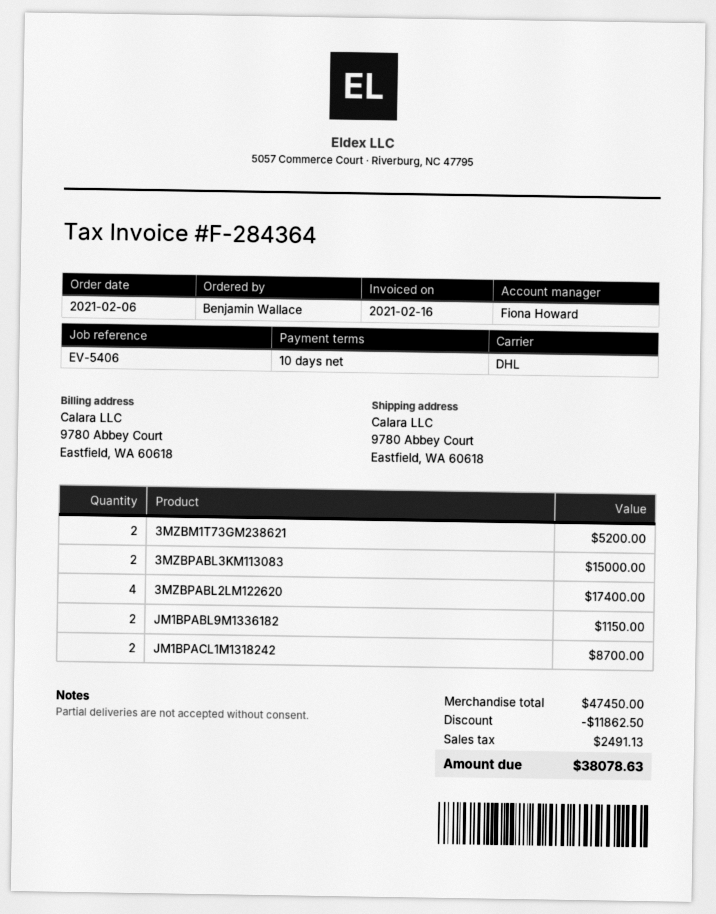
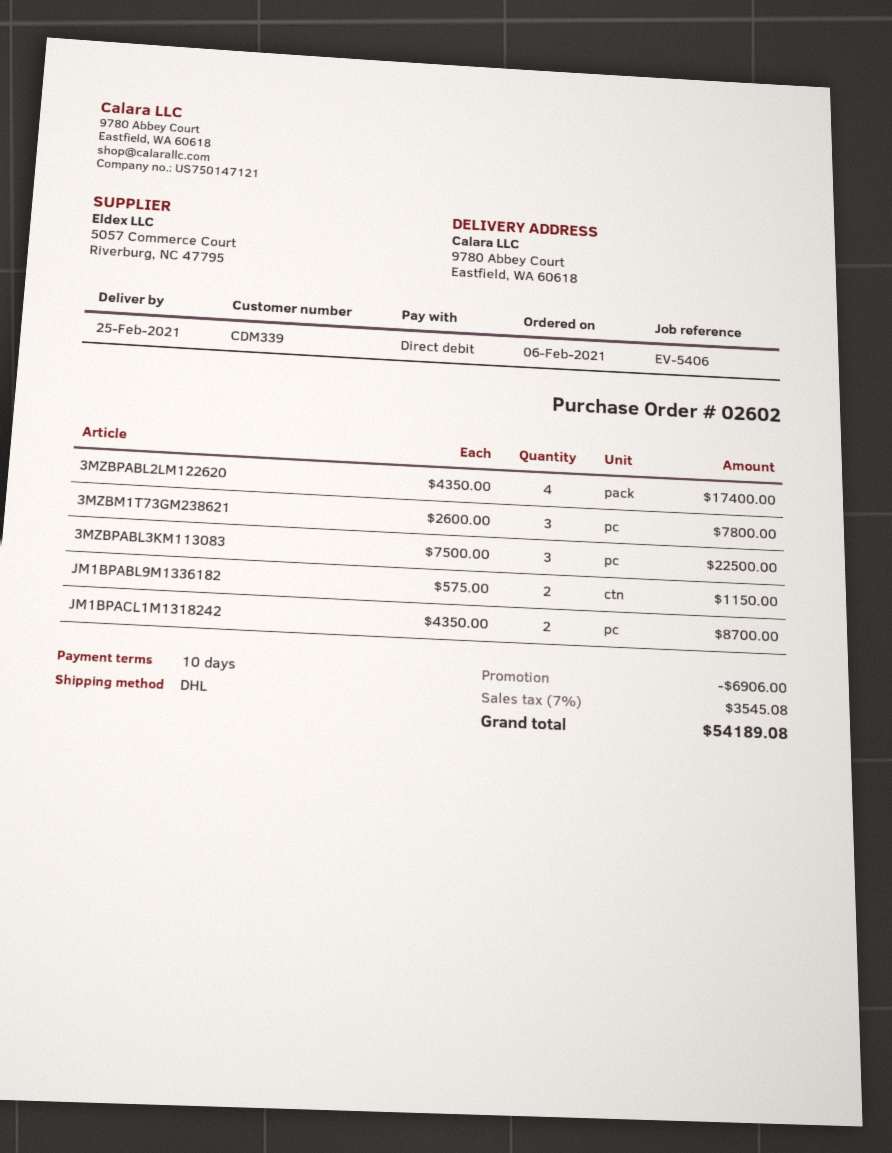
3MZBM1T73GM238621: 2 for 5200.00 -> 3 for 7800.00
3MZBPABL3KM113083: 2 for 15000.00 -> 3 for 22500.00
discount: 11862.50 -> 6906.00
tax: 2491.13 -> 3545.08
total: 38078.63 -> 54189.08

